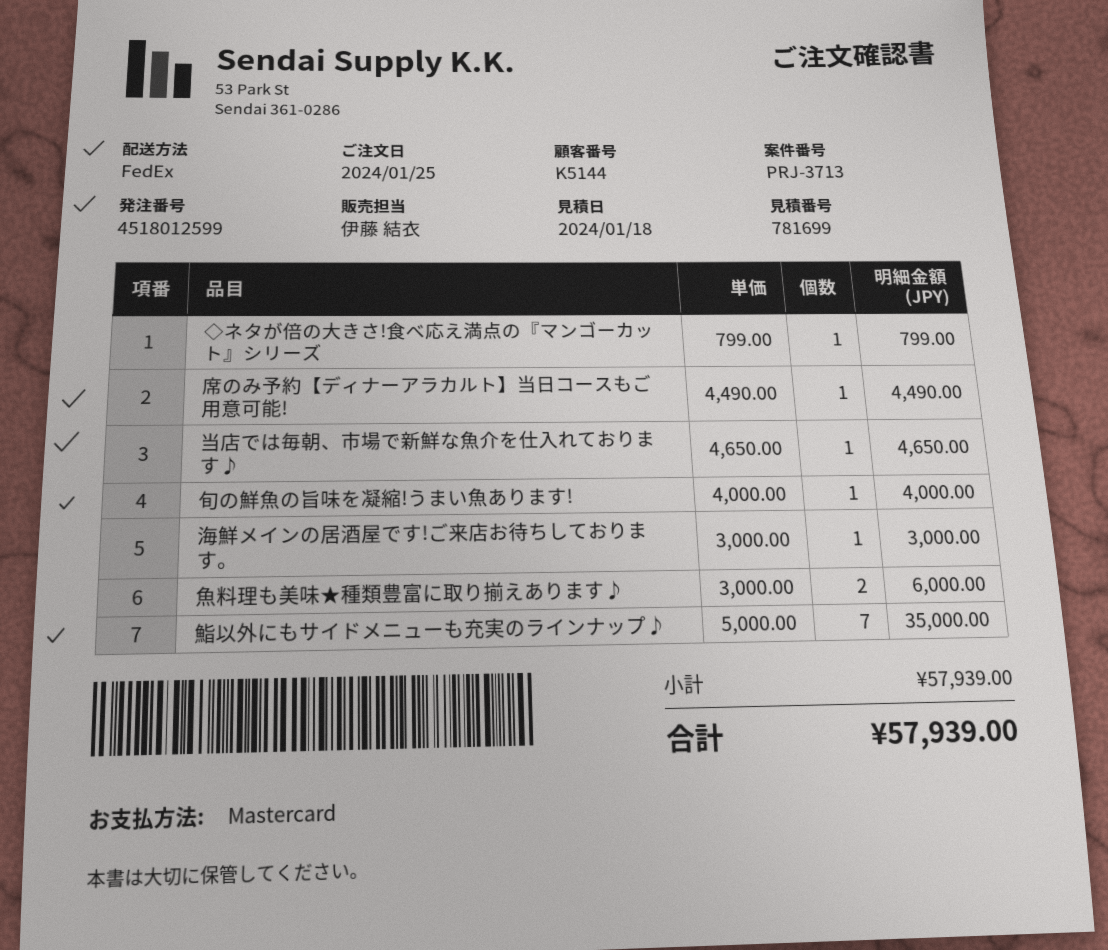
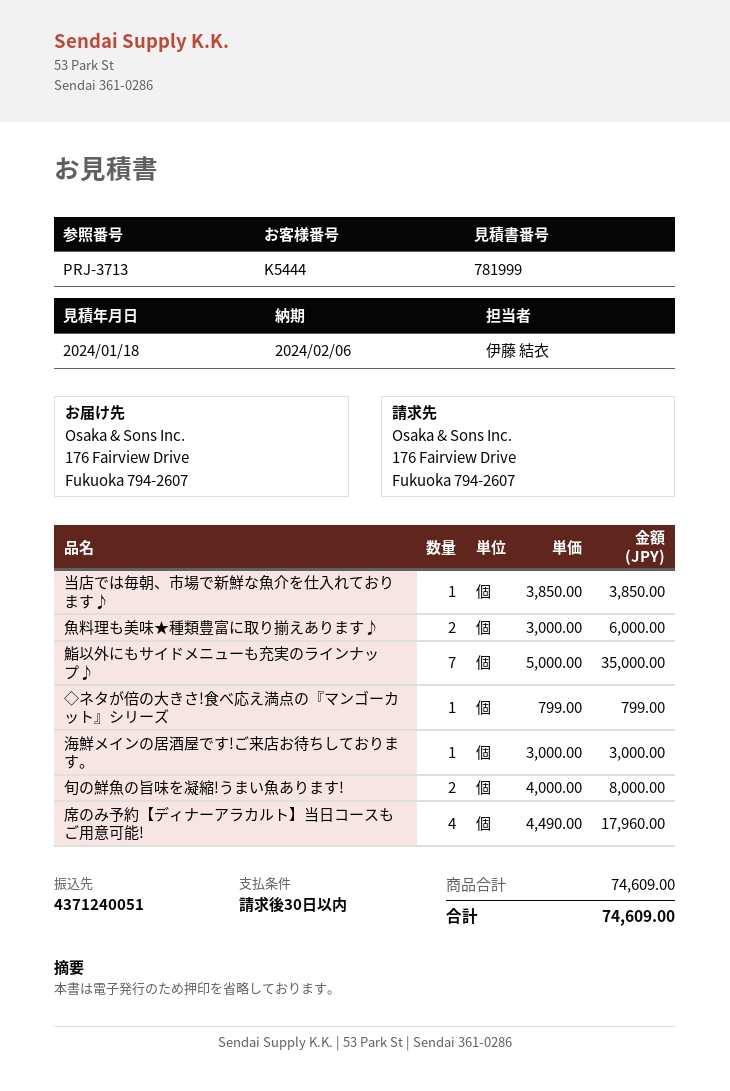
quote number: 781699 -> 781999
customer number: K5144 -> K5444
席のみ予約【ディナーアラカルト】当日コースもご用意可能!: 1 x 4490.00 = 4490.00 -> 4 x 4490.00 = 17960.00
当店では毎朝、市場で新鮮な魚介を仕入れております♪: 1 x 4650.00 = 4650.00 -> 1 x 3850.00 = 3850.00
旬の鮮魚の旨味を凝縮!うまい魚あります!: 1 x 4000.00 = 4000.00 -> 2 x 4000.00 = 8000.00
subtotal: 57939.00 -> 74609.00
total: 57939.00 -> 74609.00

